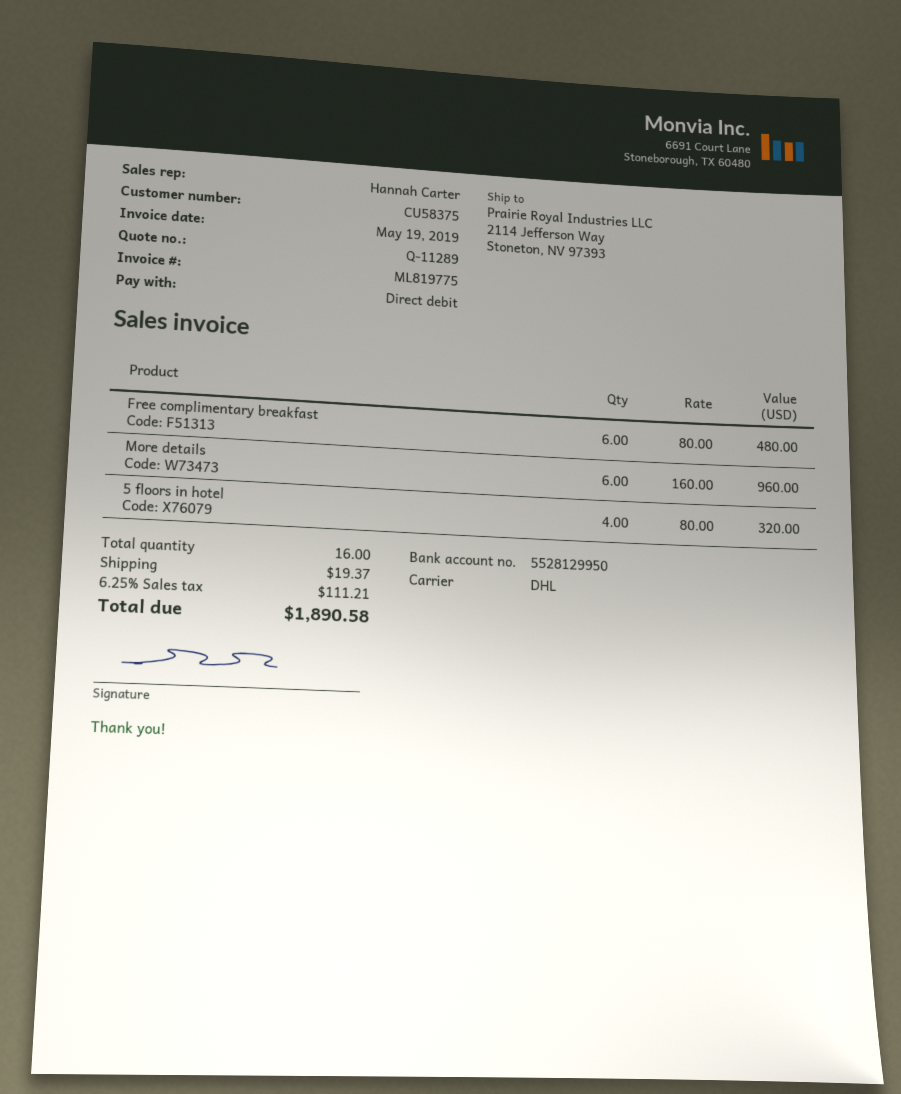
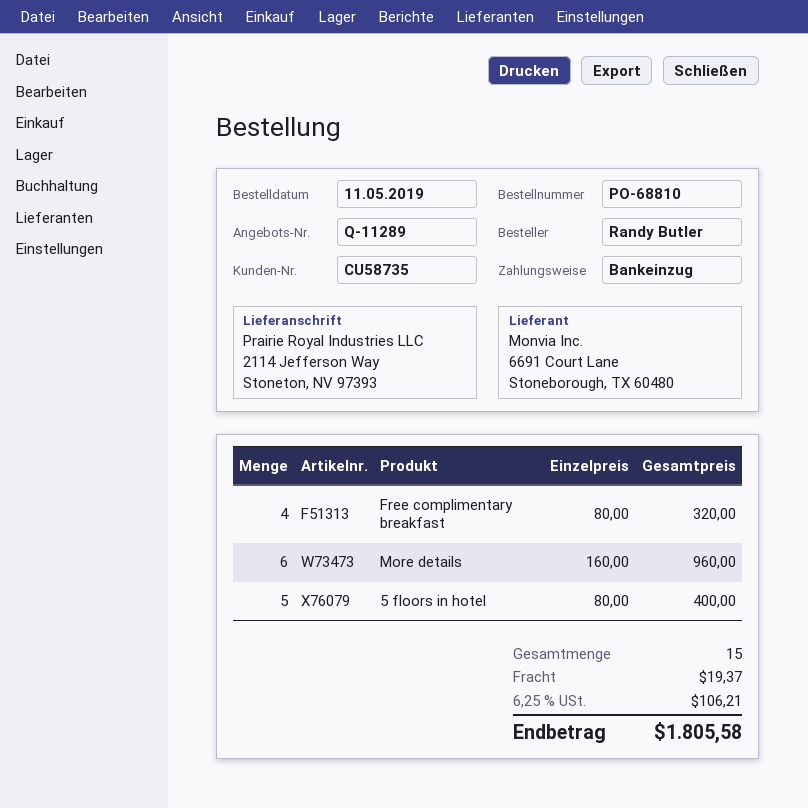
customer number: CU58375 -> CU58735
Free complimentary breakfast: 6 x 80.00 = 480.00 -> 4 x 80.00 = 320.00
5 floors in hotel: 4 x 80.00 = 320.00 -> 5 x 80.00 = 400.00
total quantity: 16 -> 15
tax: 6.25% = 111.21 -> 6.25% = 106.21
total: 1890.58 -> 1805.58

